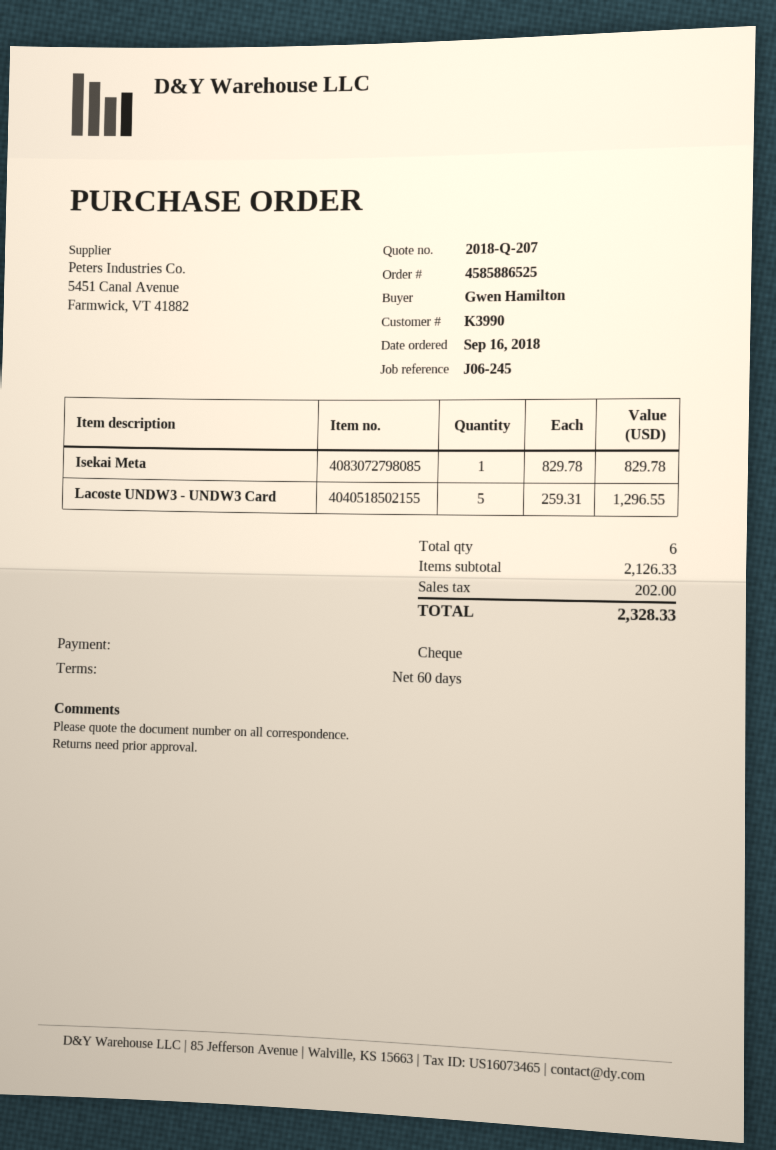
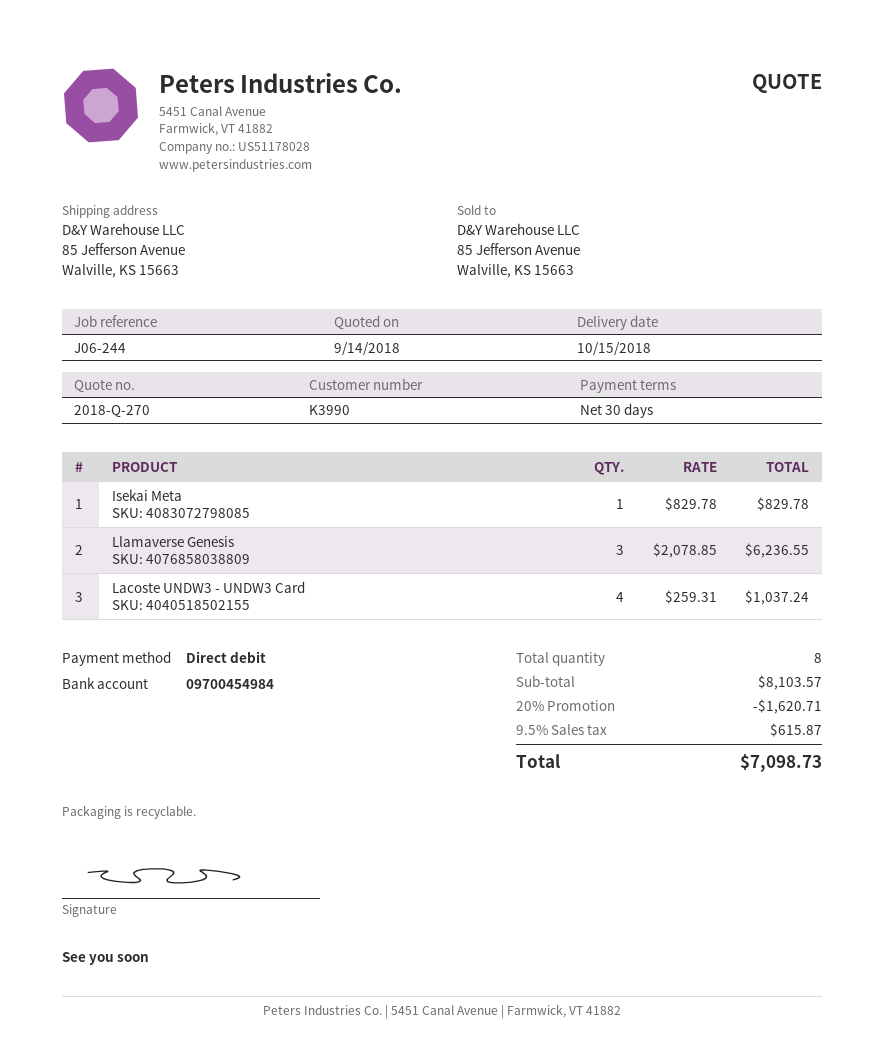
quote number: 2018-Q-207 -> 2018-Q-270
payment terms: 60 days -> 30 days
reference: J06-245 -> J06-244
payment method: cheque -> direct debit
Lacoste UNDW3 - UNDW3 Card: 5 x 259.31 = 1296.55 -> 4 x 259.31 = 1037.24
Llamaverse Genesis: none -> 3 x 2078.85 = 6236.55
total quantity: 6 -> 8
subtotal: 2126.33 -> 8103.57
discount: none -> 20% = 1620.71
tax: 202.00 -> 615.87
total: 2328.33 -> 7098.73

